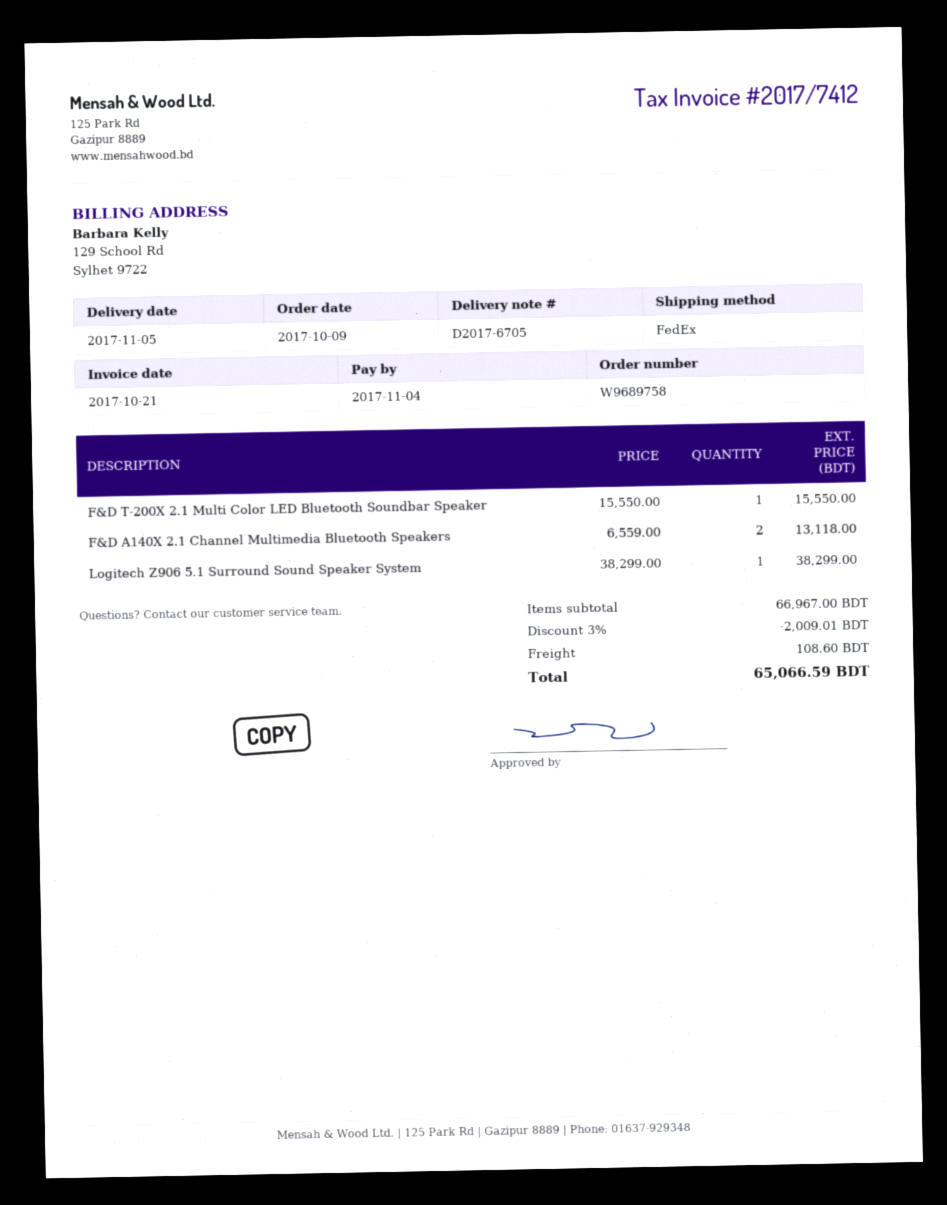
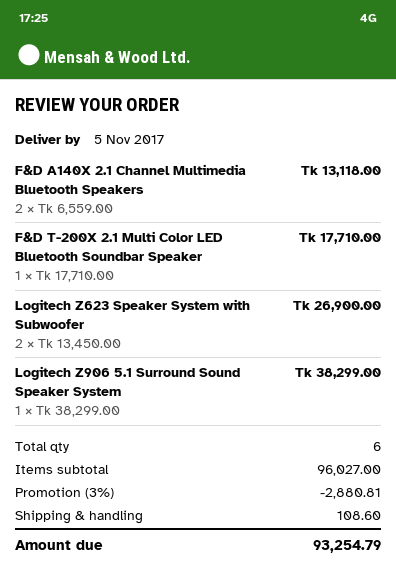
F&D T-200X 2.1 Multi Color LED Bluetooth Soundbar Speaker: 1 x 15550.00 = 15550.00 -> 1 x 17710.00 = 17710.00
Logitech Z623 Speaker System with Subwoofer: none -> 2 x 13450.00 = 26900.00
subtotal: 66967.00 -> 96027.00
discount: 3% = 2009.01 -> 3% = 2880.81
total: 65066.59 -> 93254.79

